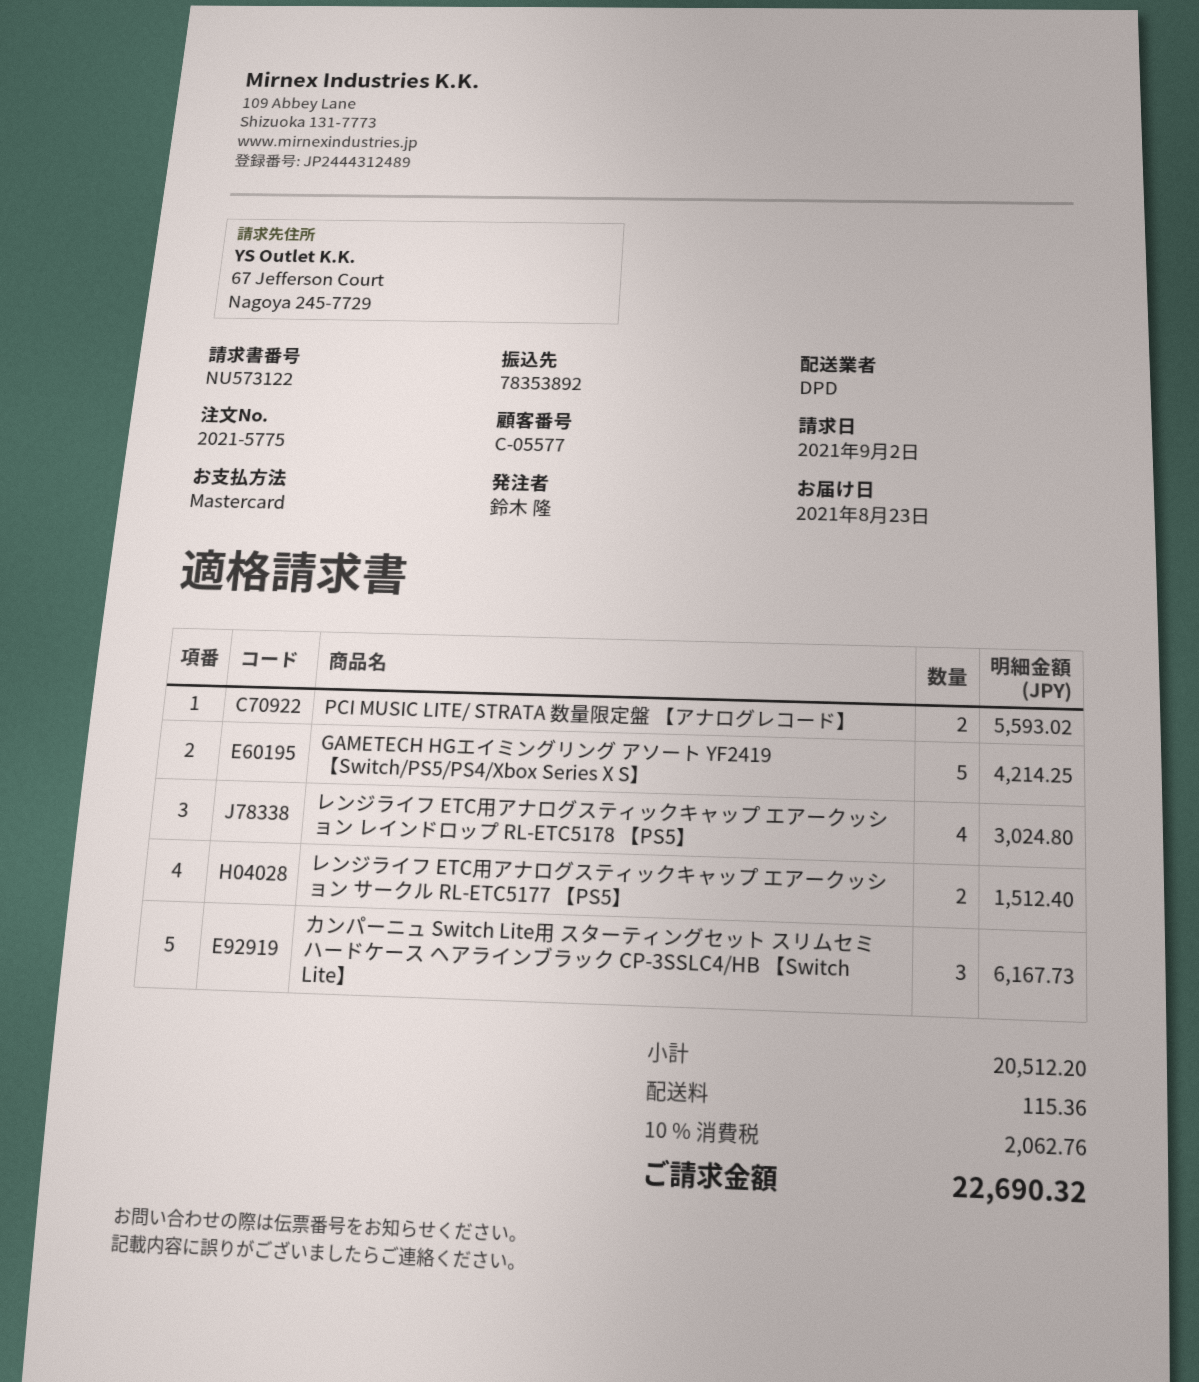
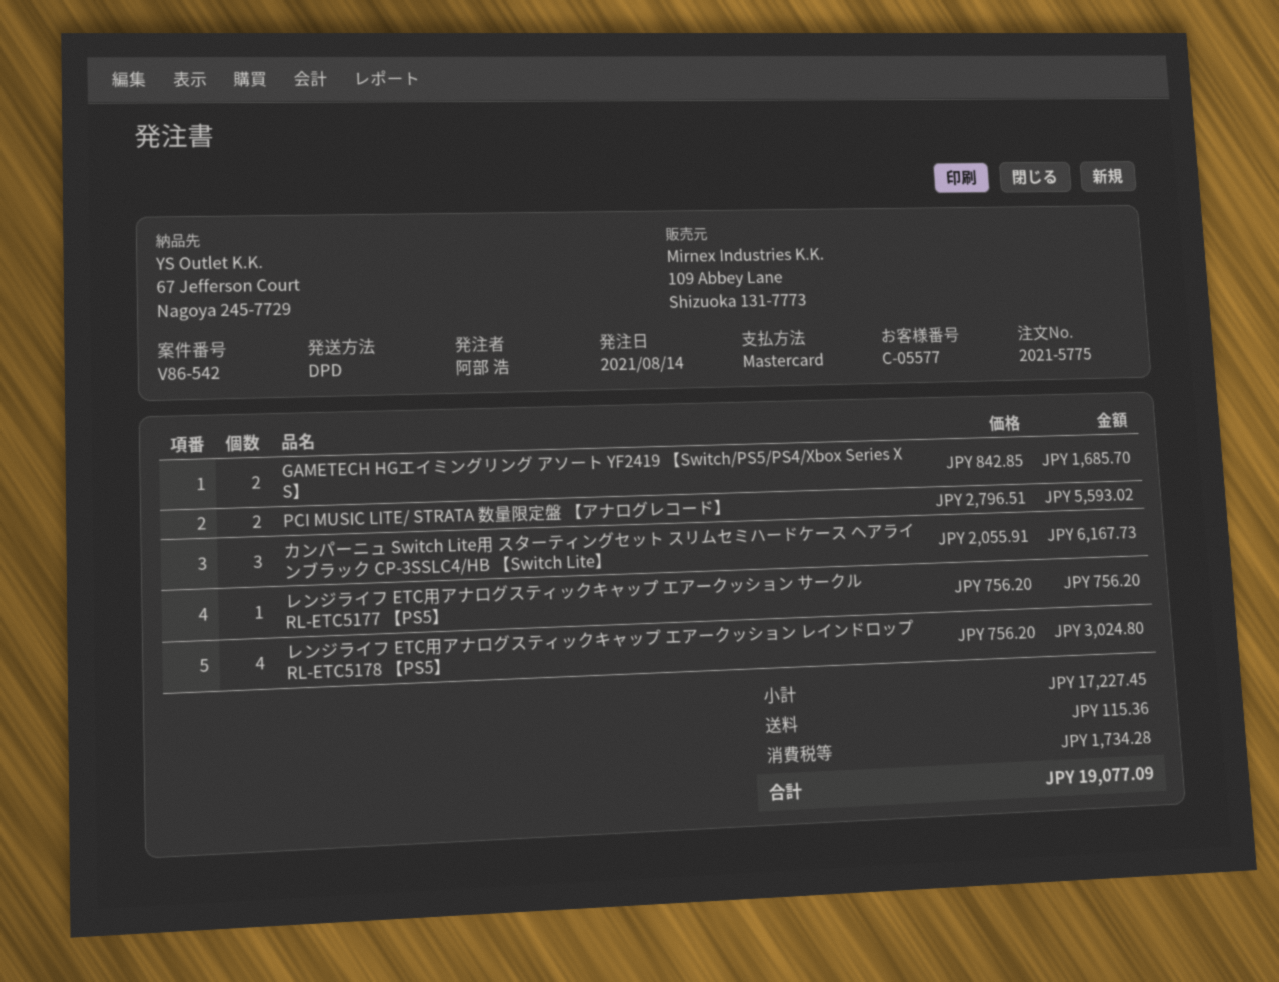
ordered by: 鈴木 隆 -> 阿部 浩
GAMETECH HGエイミングリング アソート YF2419 【Switch/PS5/PS4/Xbox Series X S】: 5 for 4214.25 -> 2 for 1685.70
レンジライフ ETC用アナログスティックキャップ エアークッション サークル RL-ETC5177 【PS5】: 2 for 1512.40 -> 1 for 756.20
subtotal: 20512.20 -> 17227.45
tax: 2062.76 -> 1734.28
total: 22690.32 -> 19077.09

